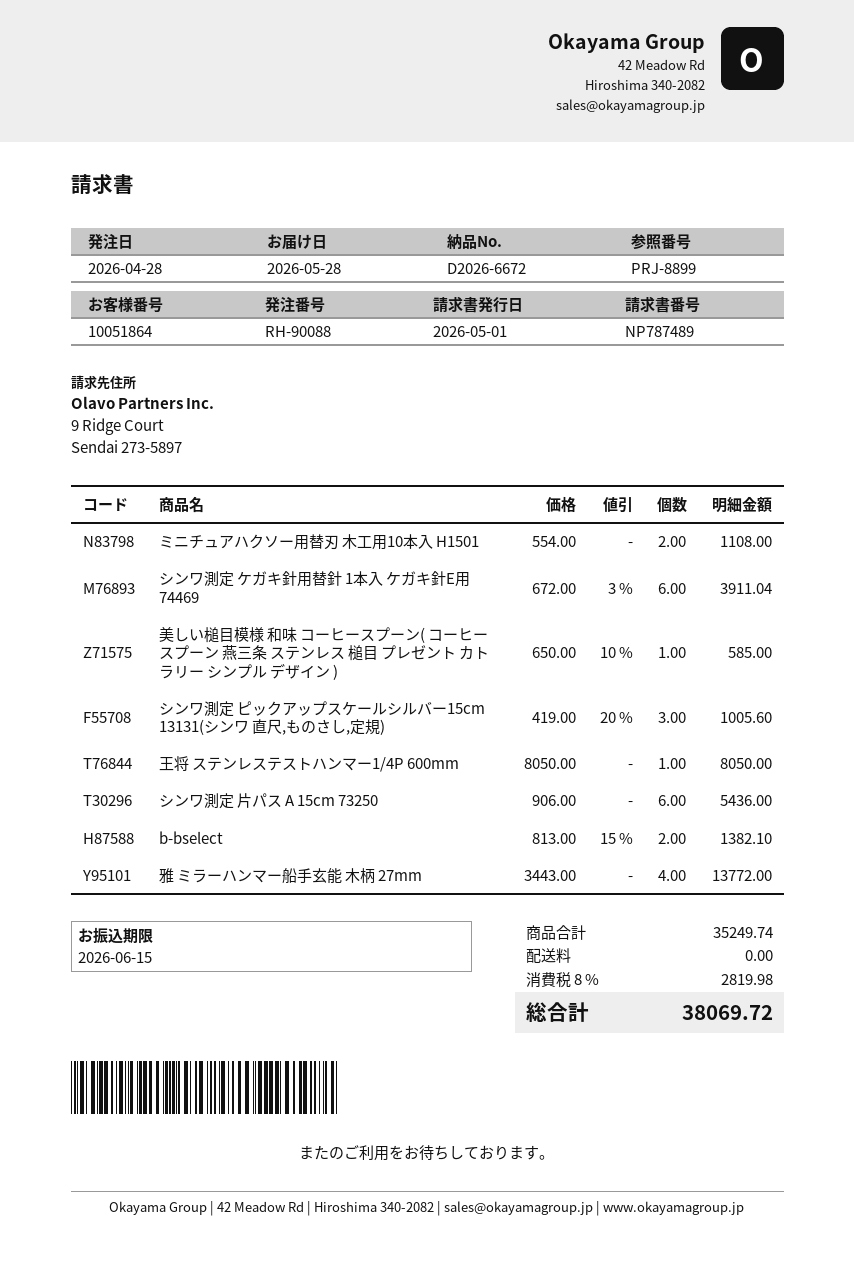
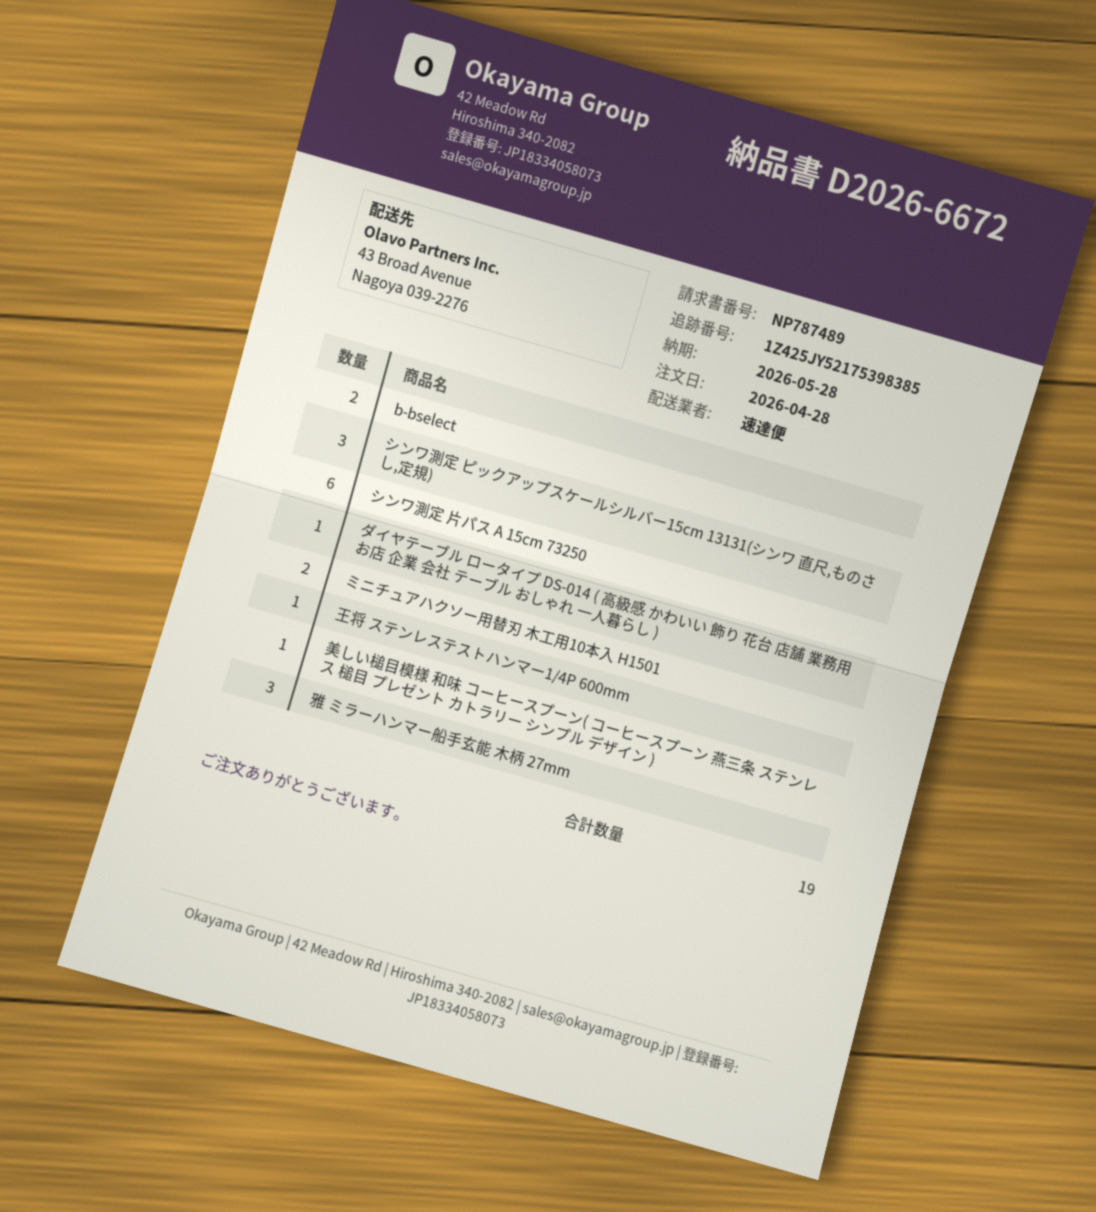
シンワ測定 ケガキ針用替針 1本入 ケガキ針E用 74469: 6 -> none
雅 ミラーハンマー船手玄能 木柄 27mm: 4 -> 3
ダイヤテーブル ロータイプ DS-014 ( 高級感 かわいい 飾り 花台 店舗 業務用 お店 企業 会社 テーブル おしゃれ 一人暮らし ): none -> 1

